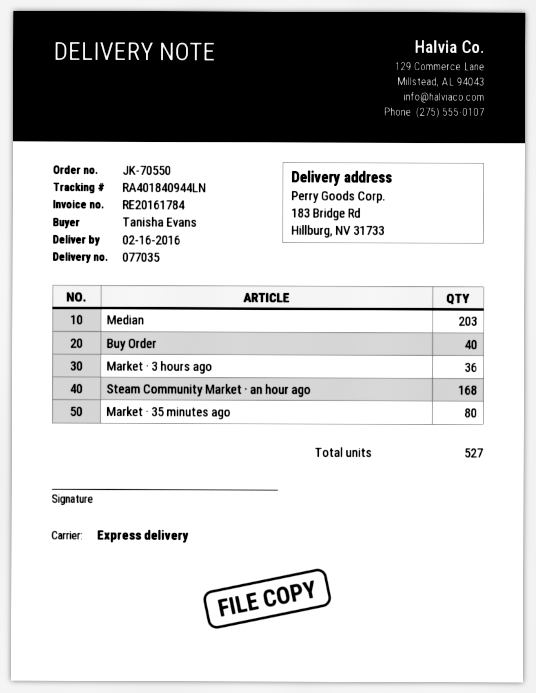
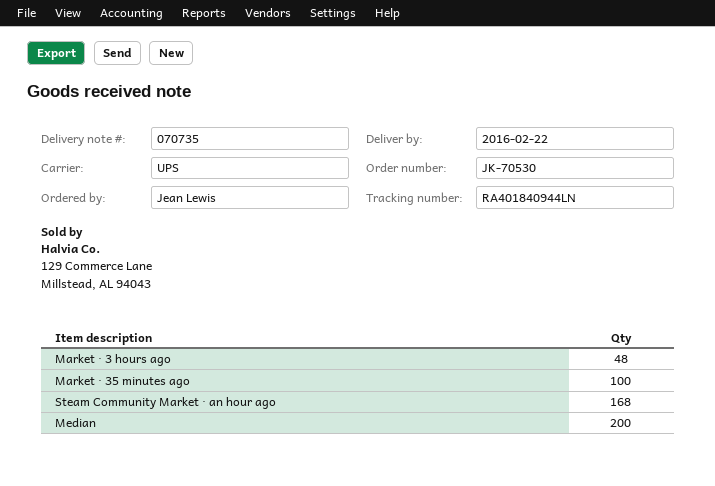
order number: JK-70550 -> JK-70530
delivery note number: 077035 -> 070735
delivery date: 2016-02-16 -> 2016-02-22
ordered by: Tanisha Evans -> Jean Lewis
shipping method: express -> UPS
Median: 203 -> 200
Buy Order: 40 -> none
Market · 3 hours ago: 36 -> 48
Market · 35 minutes ago: 80 -> 100

